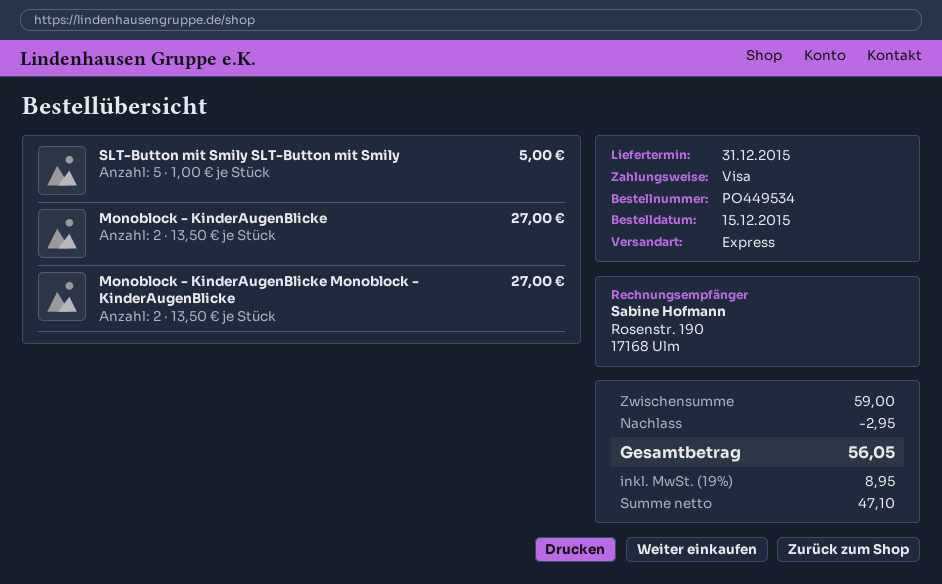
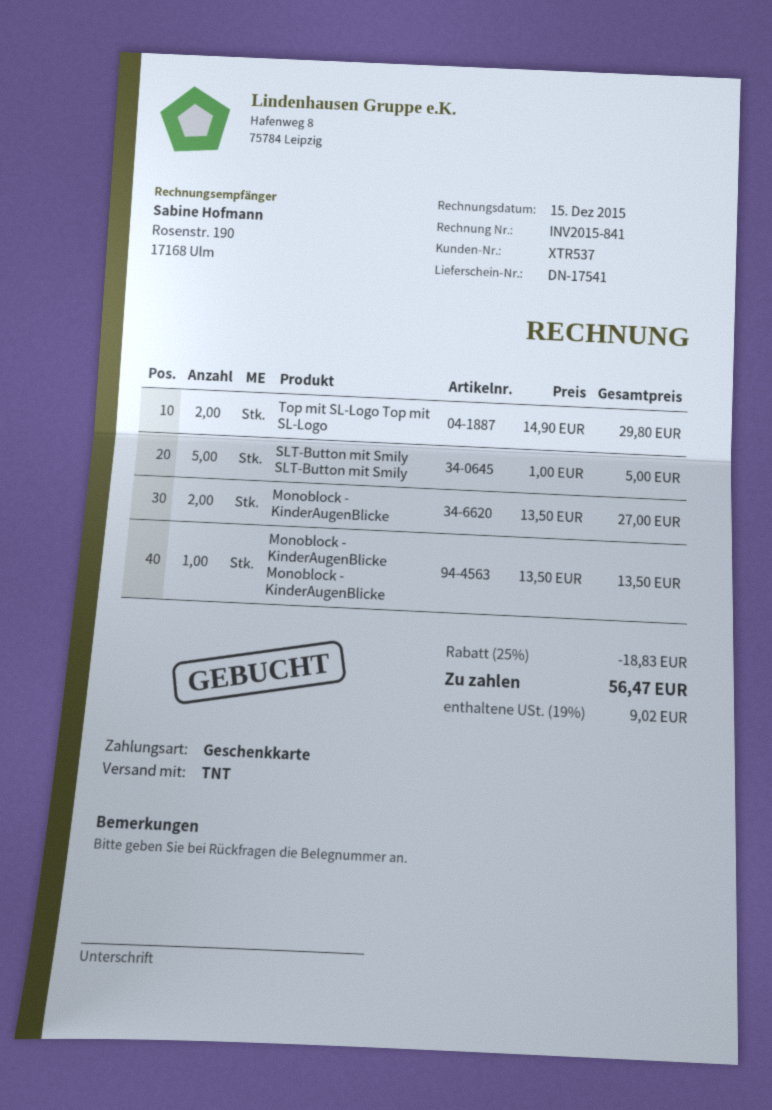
payment method: Visa -> gift card
shipping method: express -> TNT
Monoblock - KinderAugenBlicke Monoblock - KinderAugenBlicke: 2 x 13.50 = 27.00 -> 1 x 13.50 = 13.50
Top mit SL-Logo Top mit SL-Logo: none -> 2 x 14.90 = 29.80
discount: 2.95 -> 18.83
tax: 19% = 8.95 -> 19% = 9.02
total: 56.05 -> 56.47

